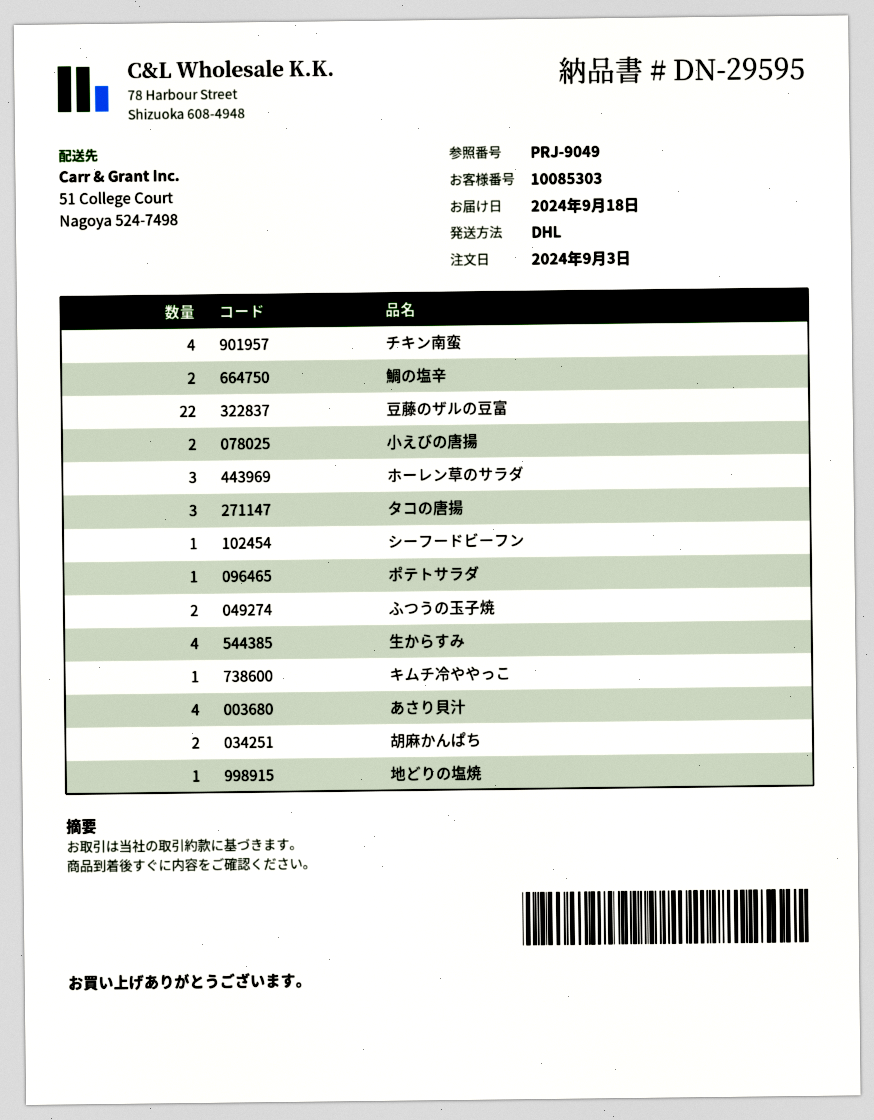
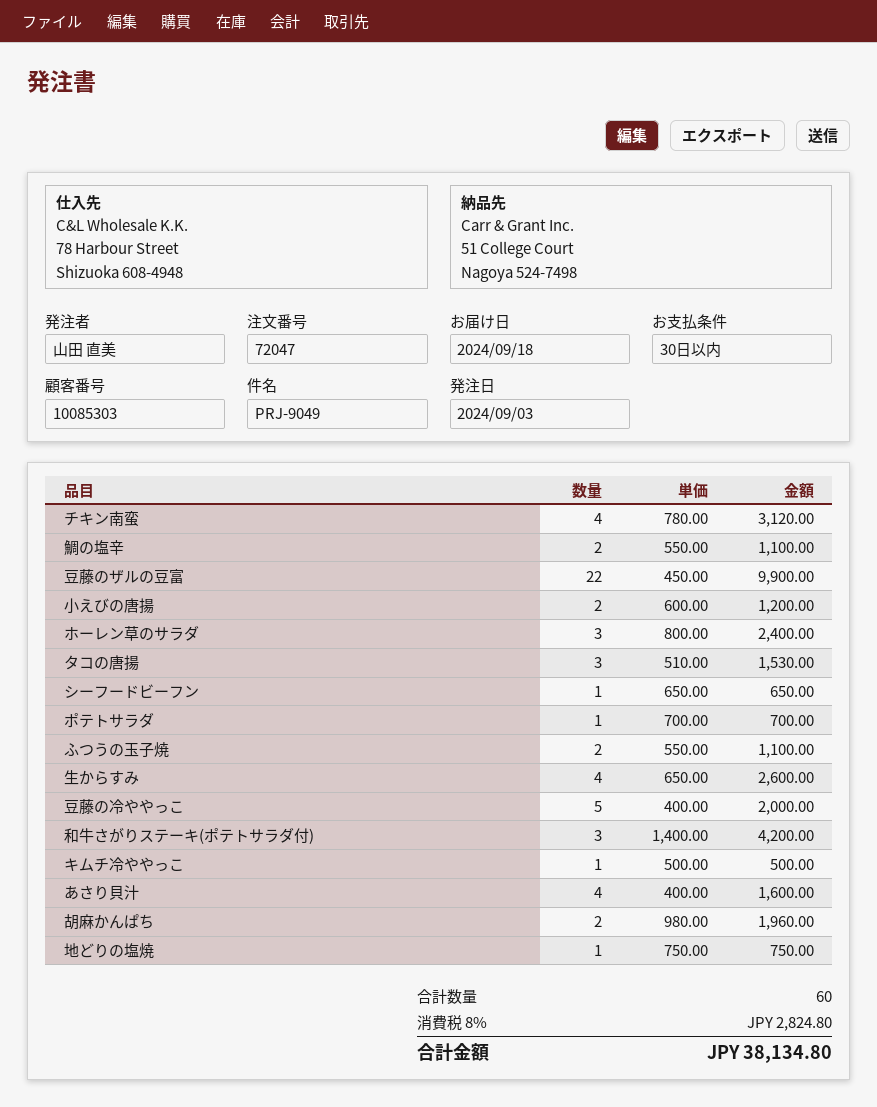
豆藤の冷ややっこ: none -> 5
和牛さがりステーキ(ポテトサラダ付): none -> 3

